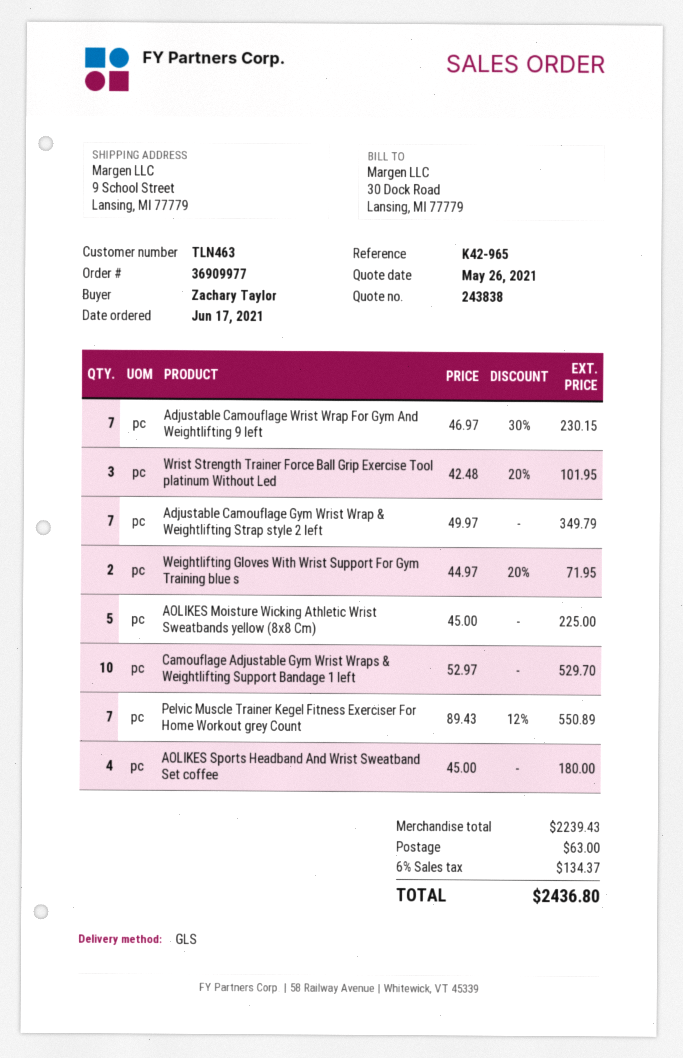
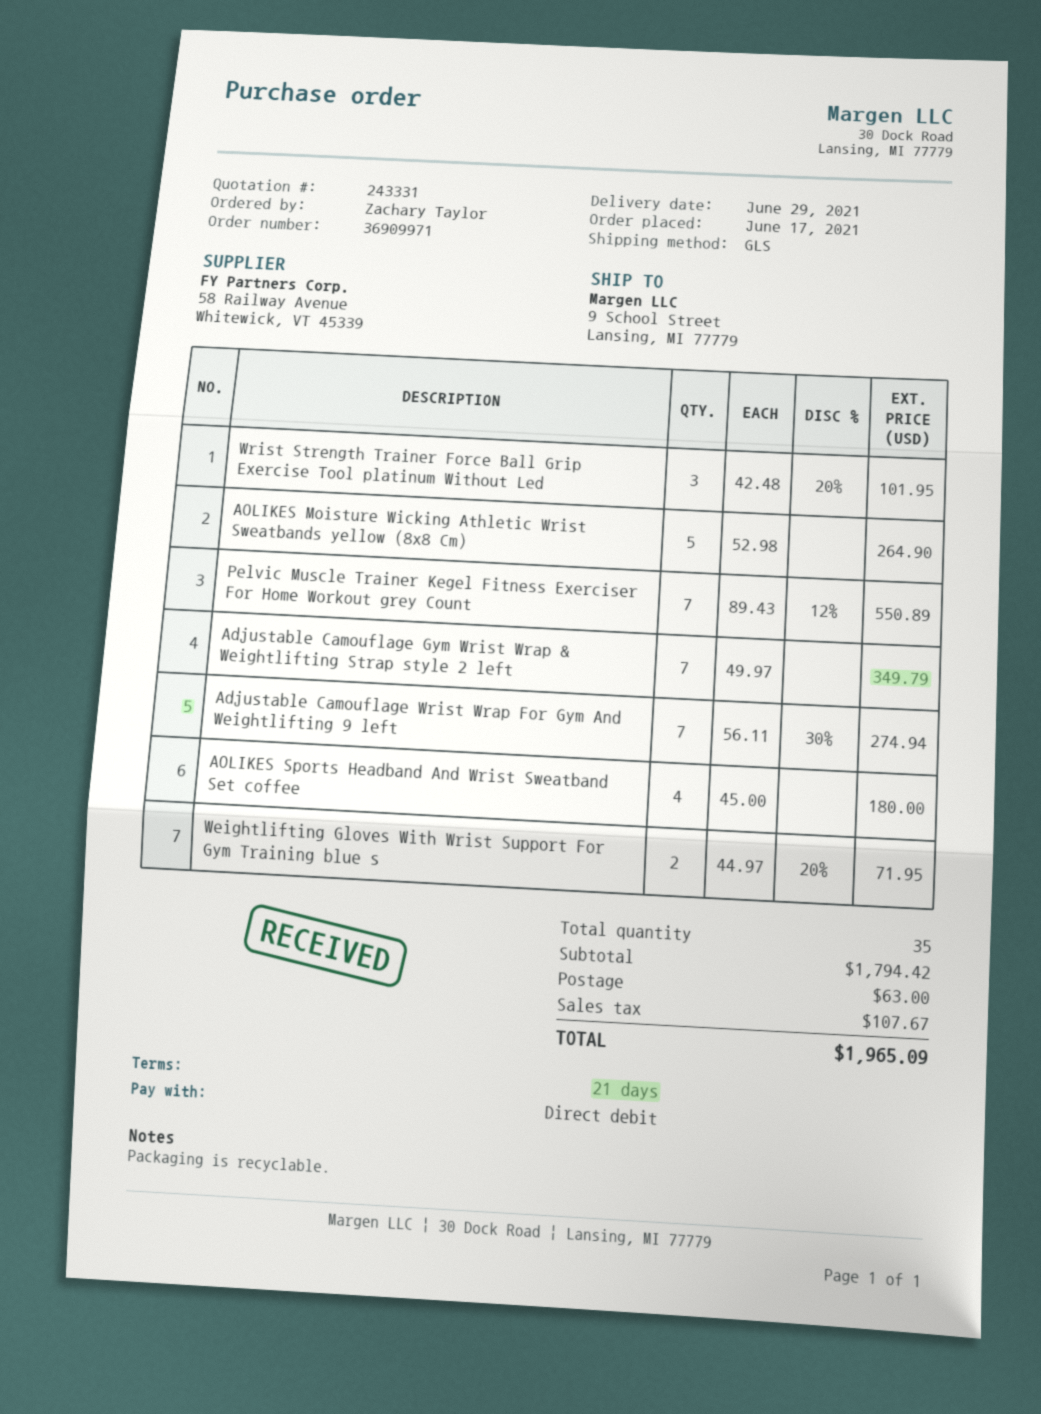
quote number: 243838 -> 243331
order number: 36909977 -> 36909971
Adjustable Camouflage Wrist Wrap For Gym And Weightlifting 9 left: 7 x 46.97 - 30% = 230.15 -> 7 x 56.11 - 30% = 274.94
AOLIKES Moisture Wicking Athletic Wrist Sweatbands yellow (8x8 Cm): 5 x 45.00 = 225.00 -> 5 x 52.98 = 264.90
Camouflage Adjustable Gym Wrist Wraps & Weightlifting Support Bandage 1 left: 10 x 52.97 = 529.70 -> none
subtotal: 2239.43 -> 1794.42
tax: 134.37 -> 107.67
total: 2436.80 -> 1965.09

